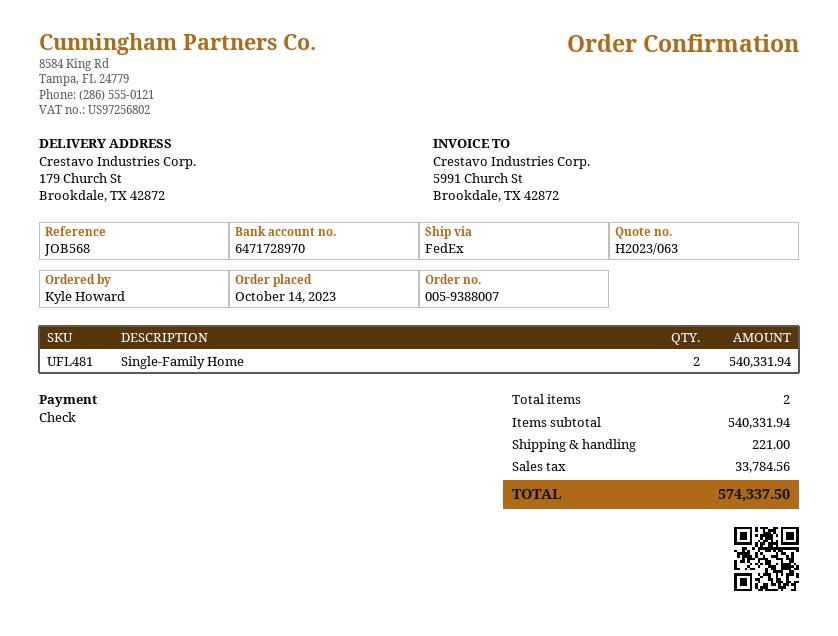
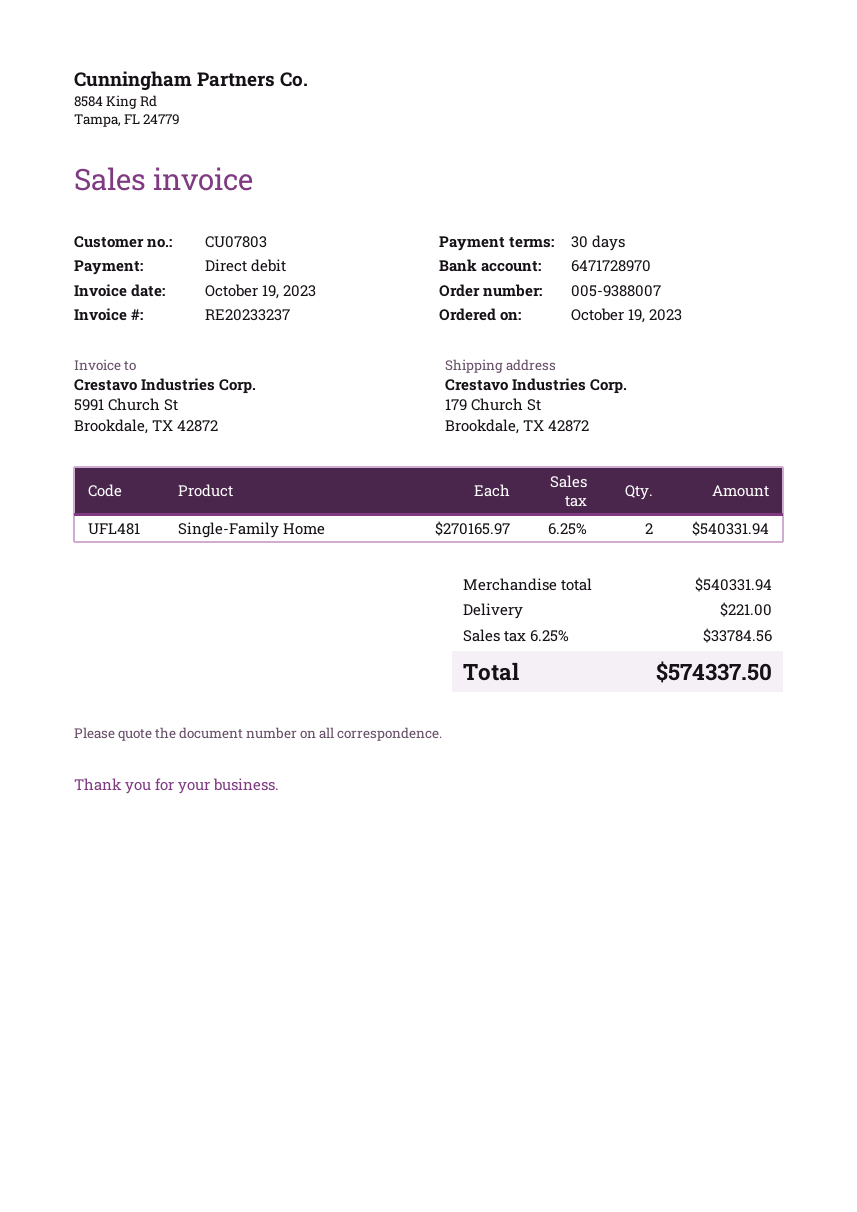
order date: 2023-10-14 -> 2023-10-19
payment method: cheque -> direct debit

